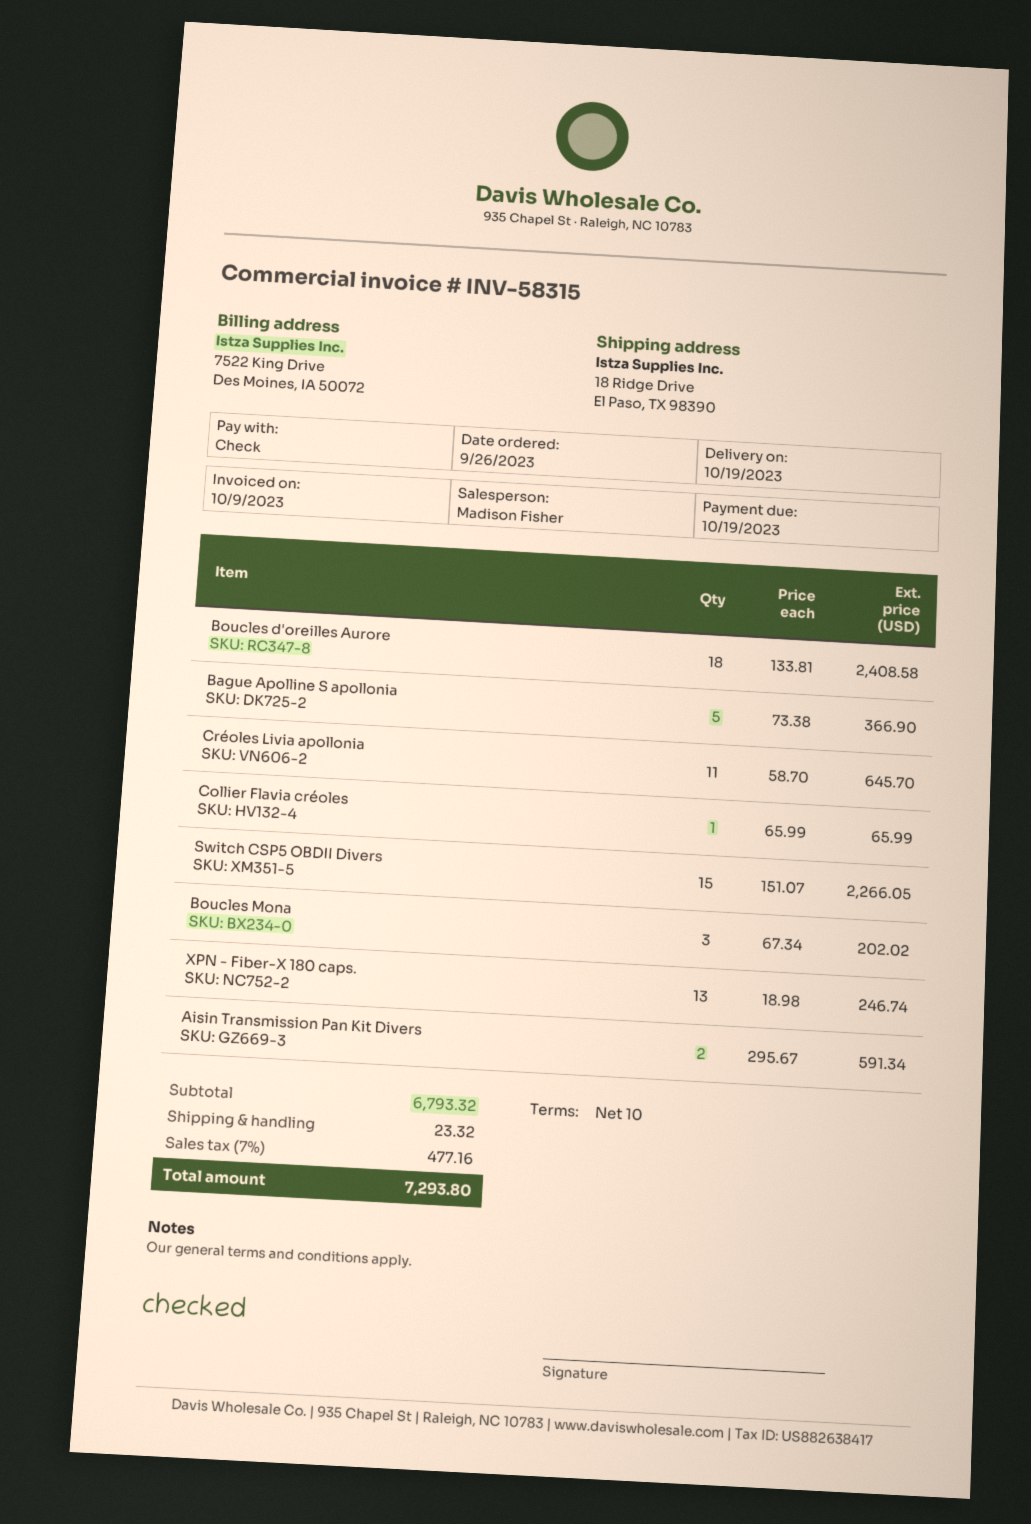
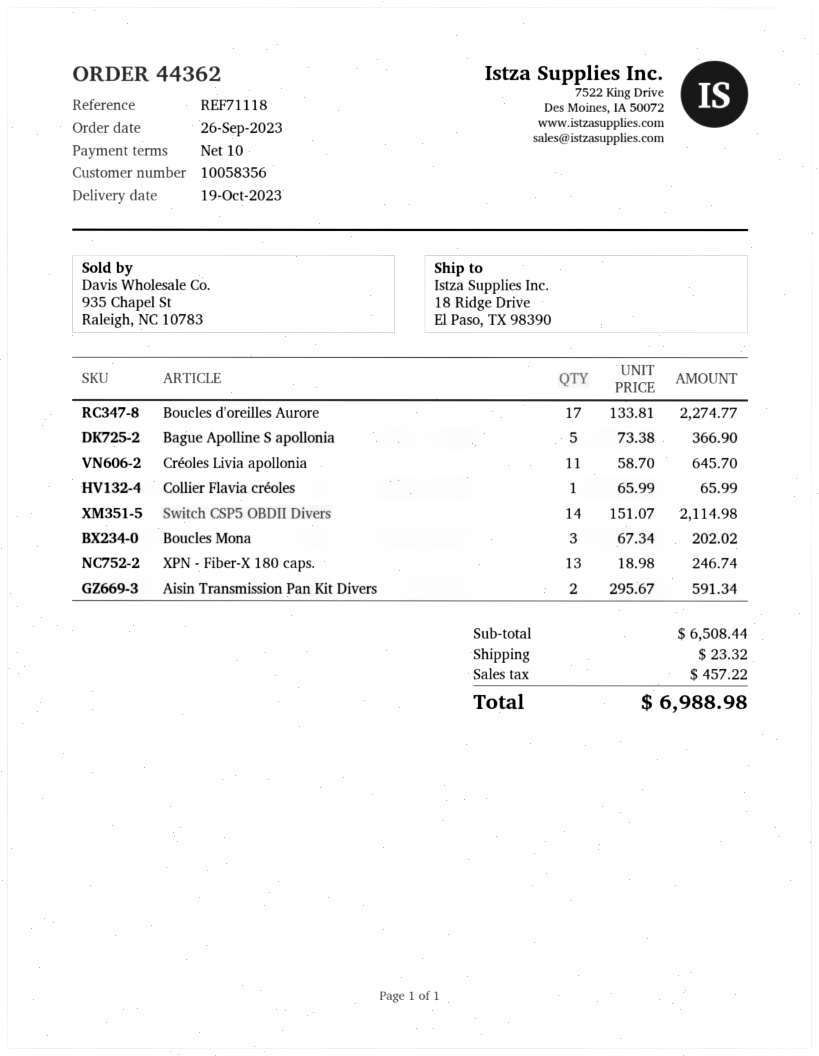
Boucles d'oreilles Aurore: 18 x 133.81 = 2408.58 -> 17 x 133.81 = 2274.77
Switch CSP5 OBDII Divers: 15 x 151.07 = 2266.05 -> 14 x 151.07 = 2114.98
subtotal: 6793.32 -> 6508.44
tax: 477.16 -> 457.22
total: 7293.80 -> 6988.98

